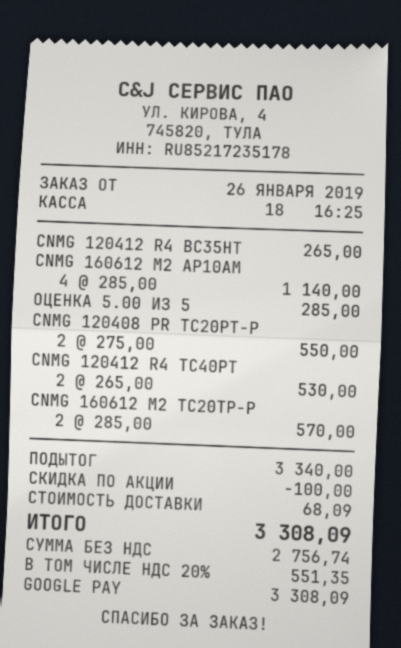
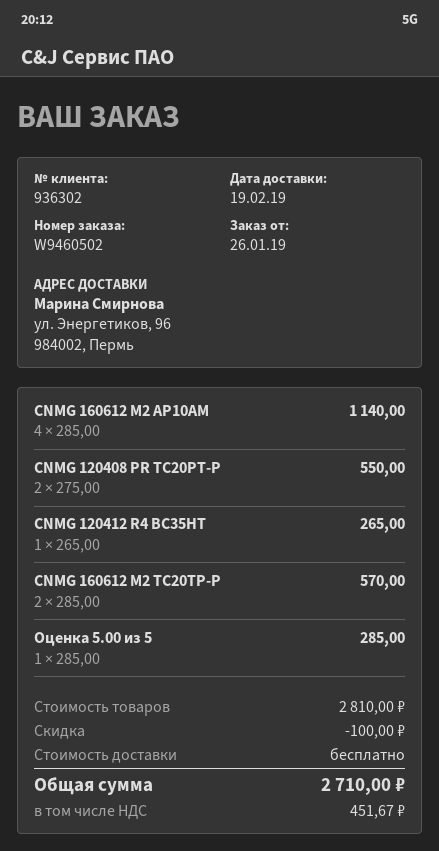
CNMG 120412 R4 TC40PT: 2 x 265.00 = 530.00 -> none
subtotal: 3340.00 -> 2810.00
shipping: 68.09 -> 0.00
tax: 551.35 -> 451.67
total: 3308.09 -> 2710.00

